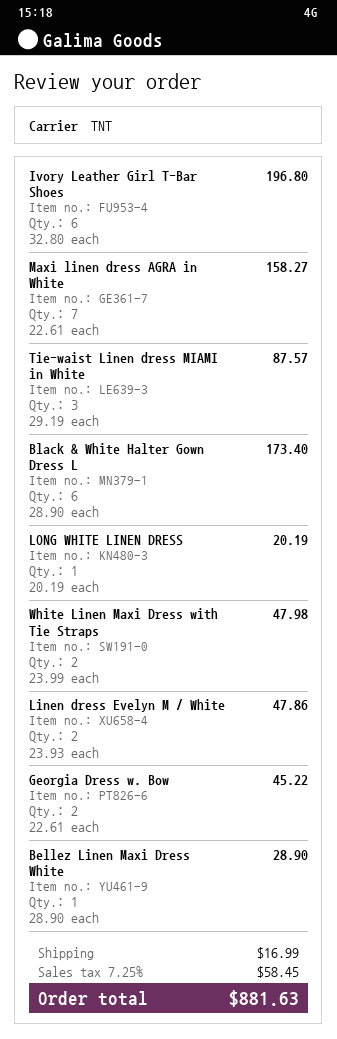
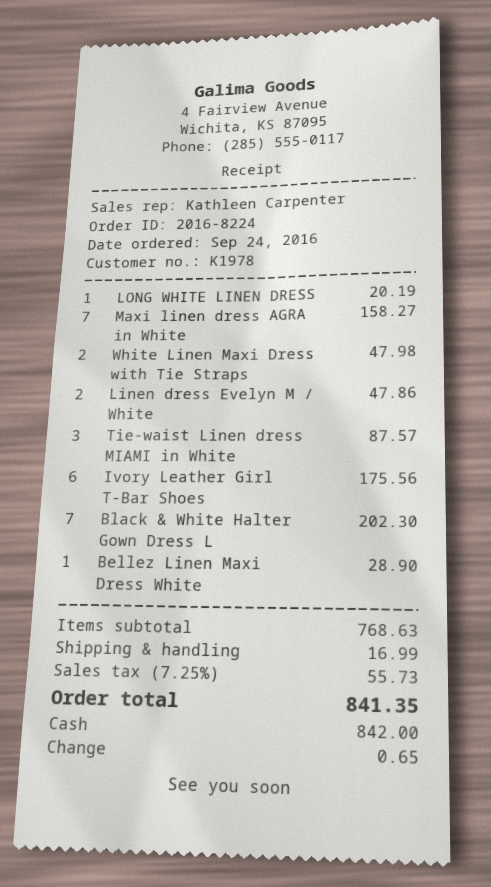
Ivory Leather Girl T-Bar Shoes: 6 for 196.80 -> 6 for 175.56
Black & White Halter Gown Dress L: 6 for 173.40 -> 7 for 202.30
Georgia Dress w. Bow: 2 for 45.22 -> none
tax: 7.25% = 58.45 -> 7.25% = 55.73
total: 881.63 -> 841.35

